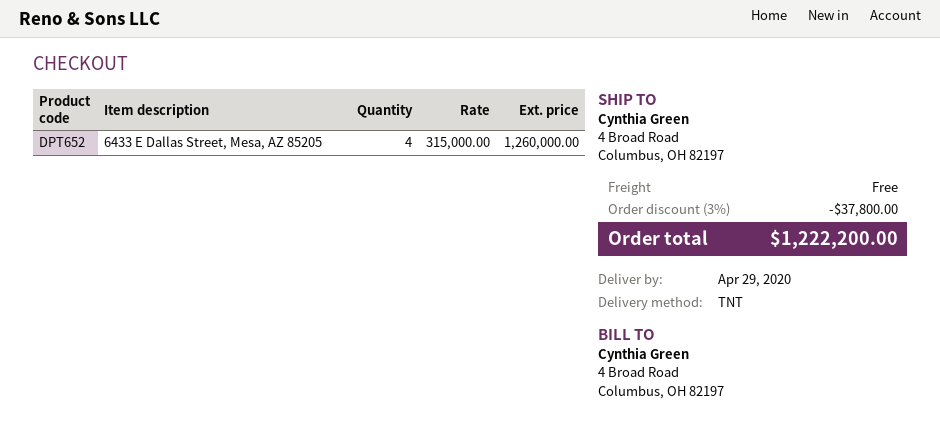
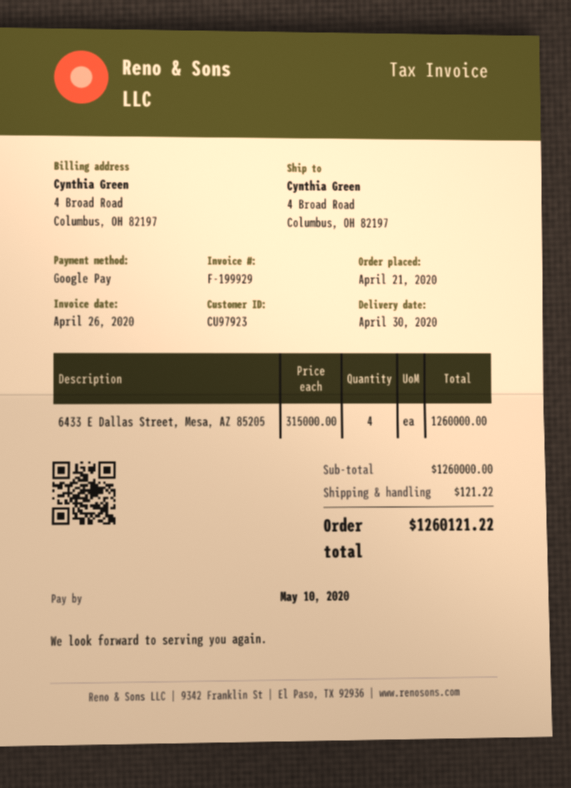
delivery date: 2020-04-29 -> 2020-04-30
discount: 3% = 37800.00 -> none
shipping: 0.00 -> 121.22
total: 1222200.00 -> 1260121.22

